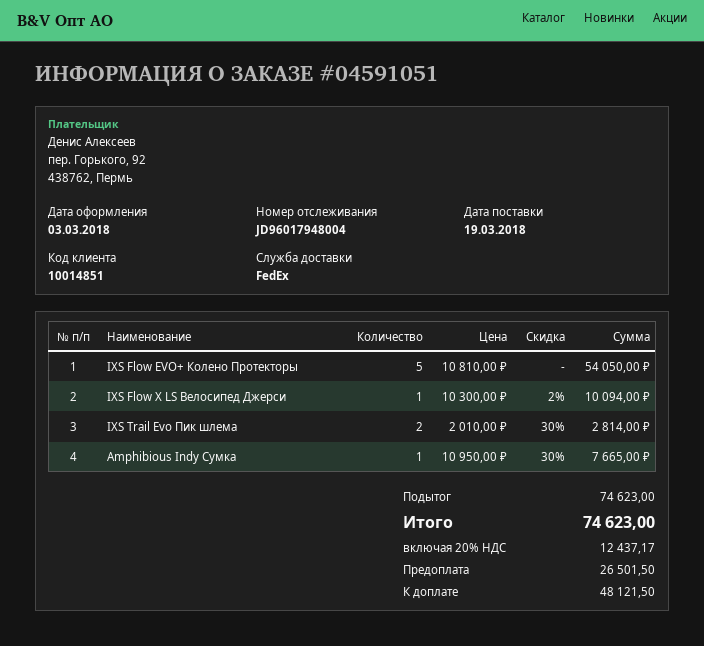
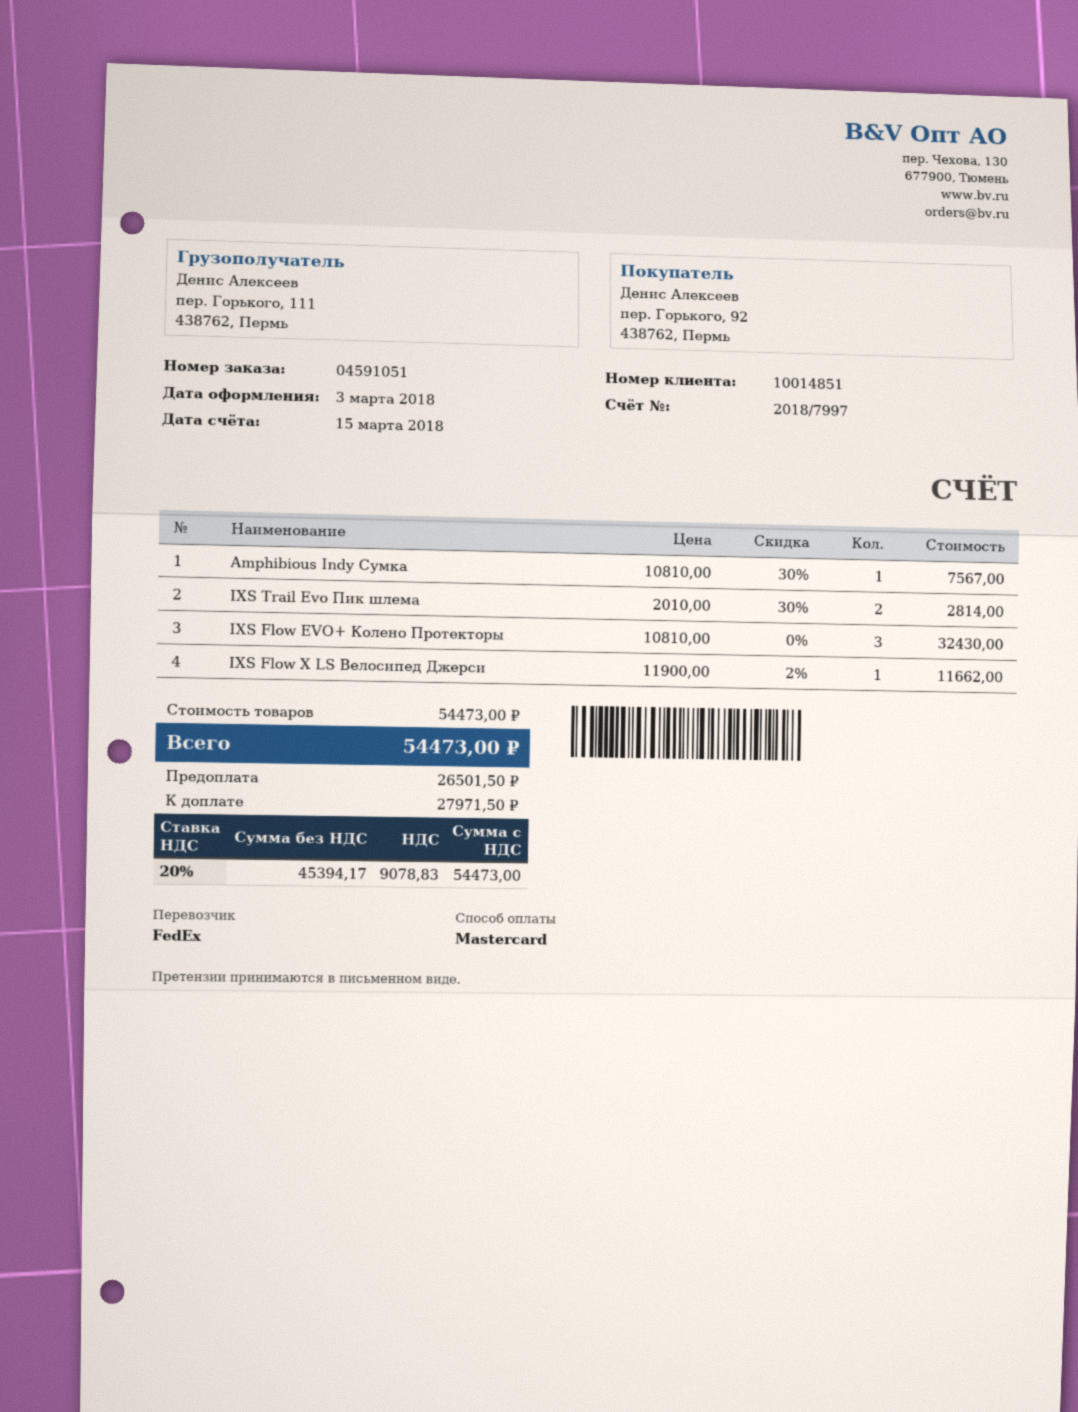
IXS Flow EVO+ Колено Протекторы: 5 x 10810.00 = 54050.00 -> 3 x 10810.00 = 32430.00
IXS Flow X LS Велосипед Джерси: 1 x 10300.00 - 2% = 10094.00 -> 1 x 11900.00 - 2% = 11662.00
Amphibious Indy Сумка: 1 x 10950.00 - 30% = 7665.00 -> 1 x 10810.00 - 30% = 7567.00
subtotal: 74623.00 -> 54473.00
tax: 20% = 12437.17 -> 20% = 9078.83
total: 74623.00 -> 54473.00
balance: 48121.50 -> 27971.50

